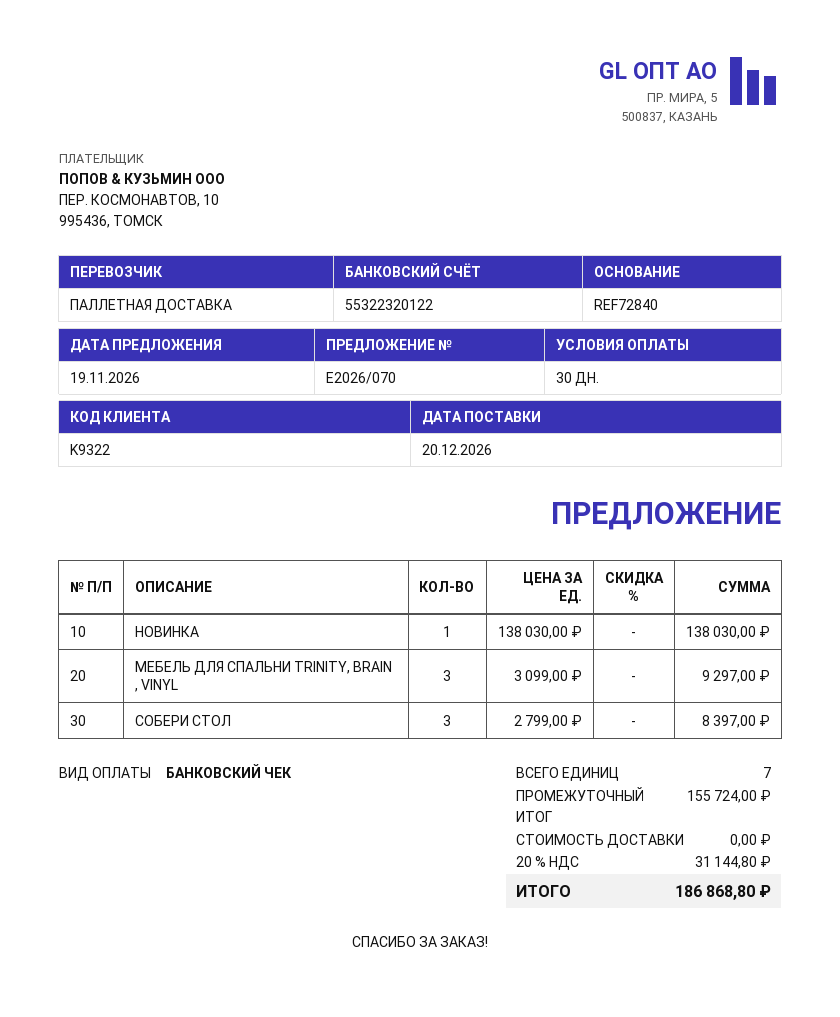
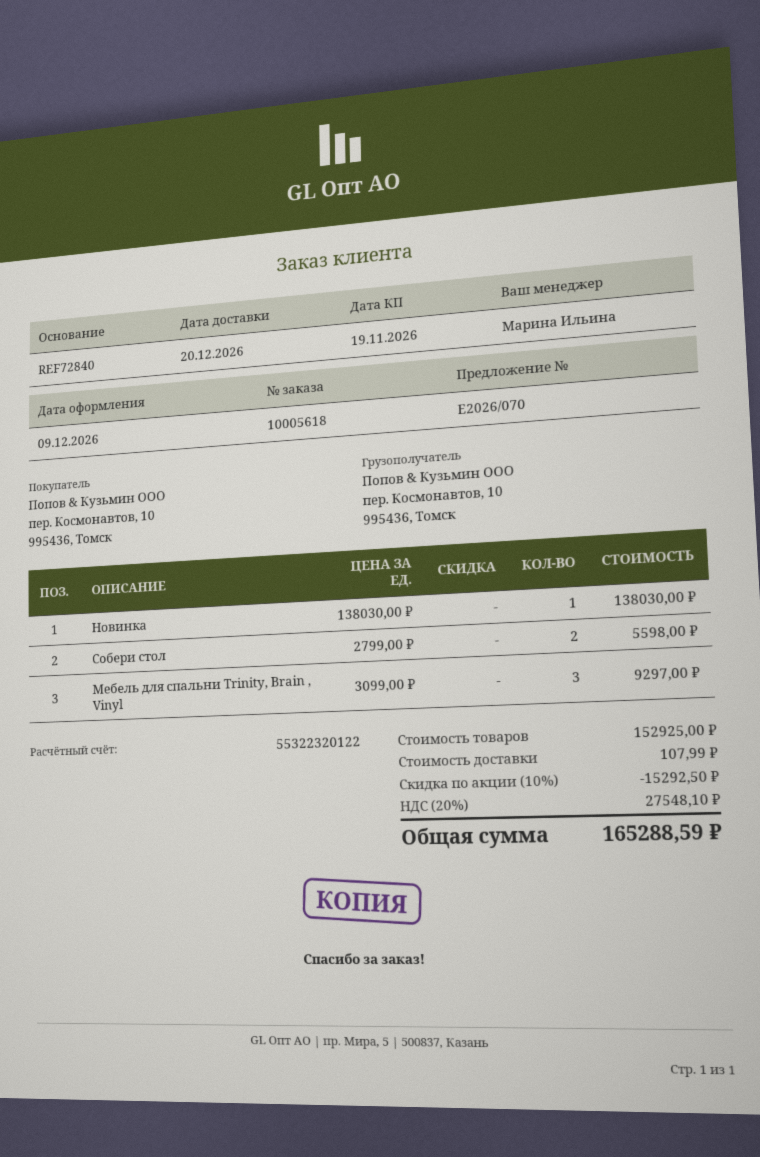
СОБЕРИ СТОЛ: 3 x 2799.00 = 8397.00 -> 2 x 2799.00 = 5598.00
subtotal: 155724.00 -> 152925.00
discount: none -> 10% = 15292.50
shipping: 0.00 -> 107.99
tax: 20% = 31144.80 -> 20% = 27548.10
total: 186868.80 -> 165288.59

